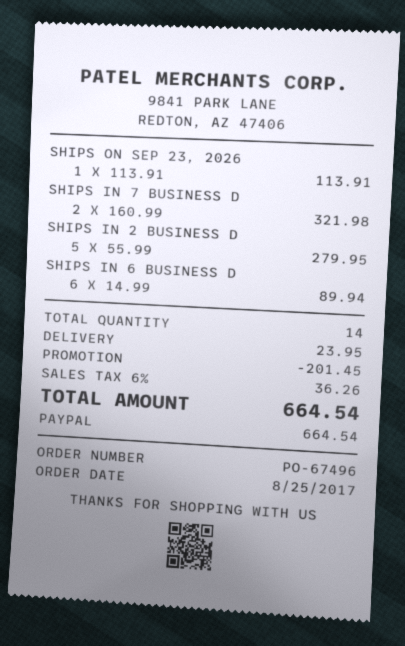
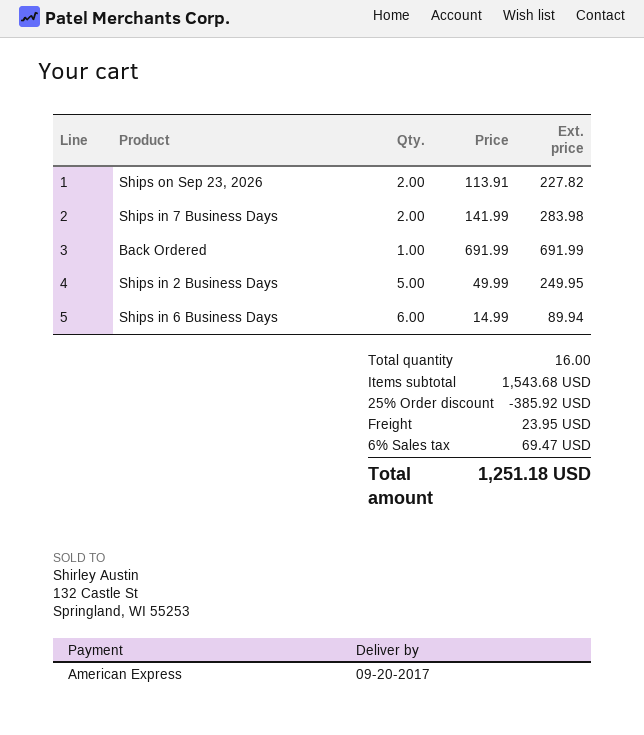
payment method: PayPal -> American Express
SHIPS ON SEP 23, 2026: 1 x 113.91 = 113.91 -> 2 x 113.91 = 227.82
SHIPS IN 7 BUSINESS D: 2 x 160.99 = 321.98 -> 2 x 141.99 = 283.98
SHIPS IN 2 BUSINESS D: 5 x 55.99 = 279.95 -> 5 x 49.99 = 249.95
Back Ordered: none -> 1 x 691.99 = 691.99
total quantity: 14 -> 16
discount: 201.45 -> 385.92
tax: 6% = 36.26 -> 6% = 69.47
total: 664.54 -> 1251.18

